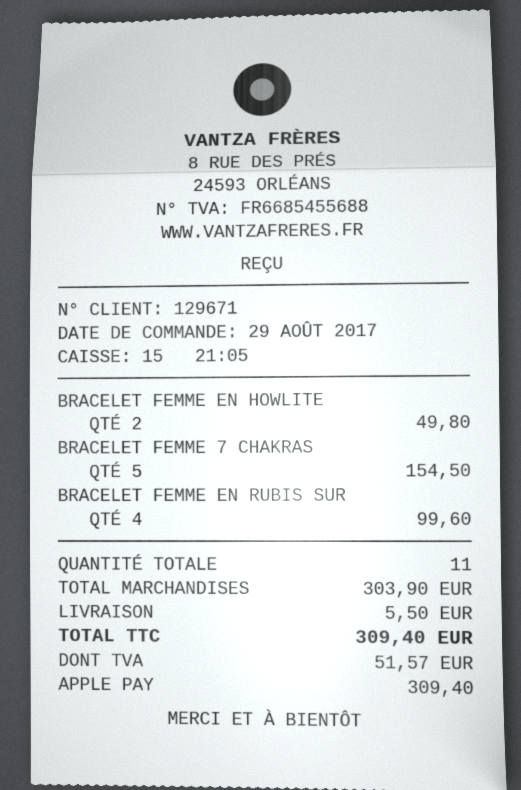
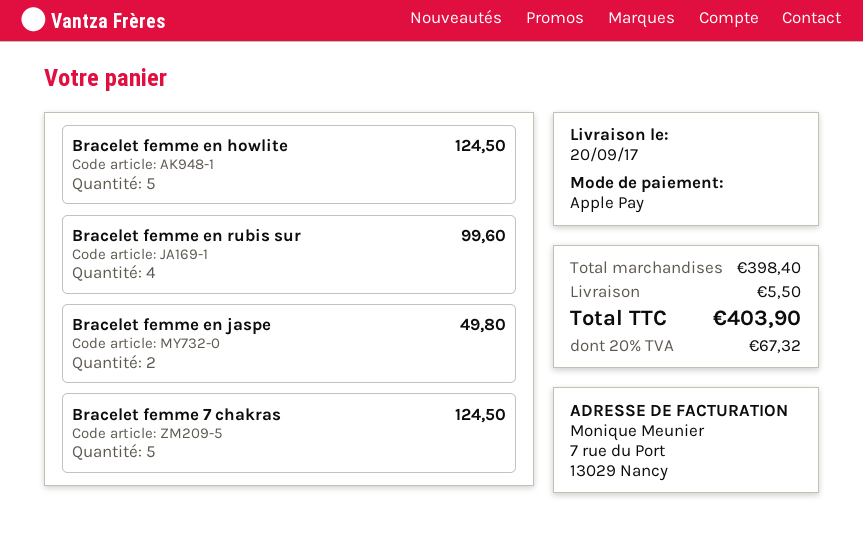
BRACELET FEMME EN HOWLITE: 2 for 49.80 -> 5 for 124.50
BRACELET FEMME 7 CHAKRAS: 5 for 154.50 -> 5 for 124.50
Bracelet femme en jaspe: none -> 2 for 49.80
subtotal: 303.90 -> 398.40
tax: 51.57 -> 67.32
total: 309.40 -> 403.90

